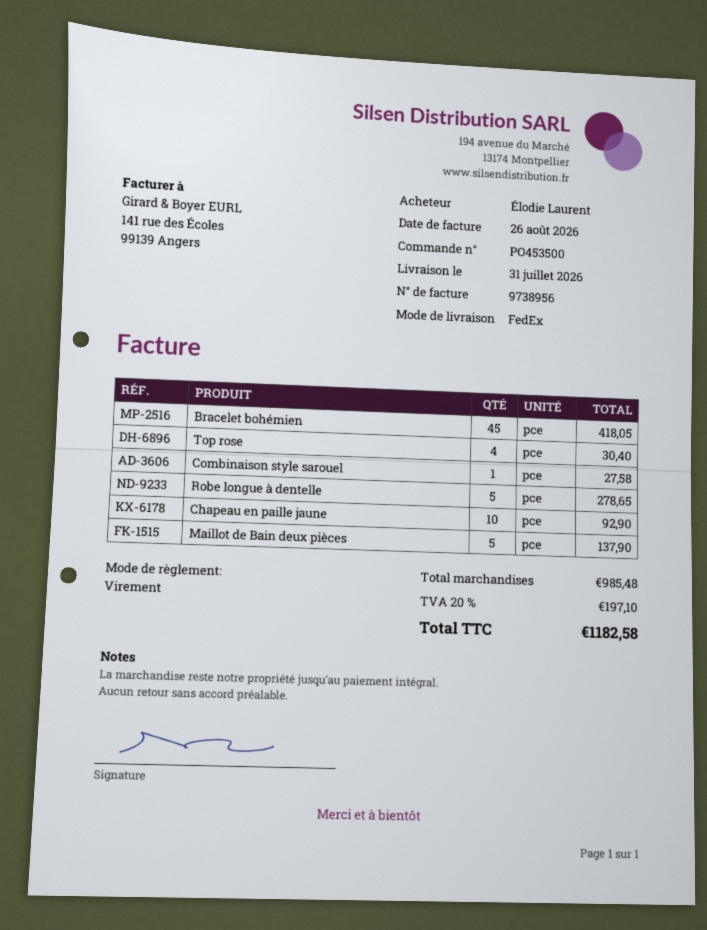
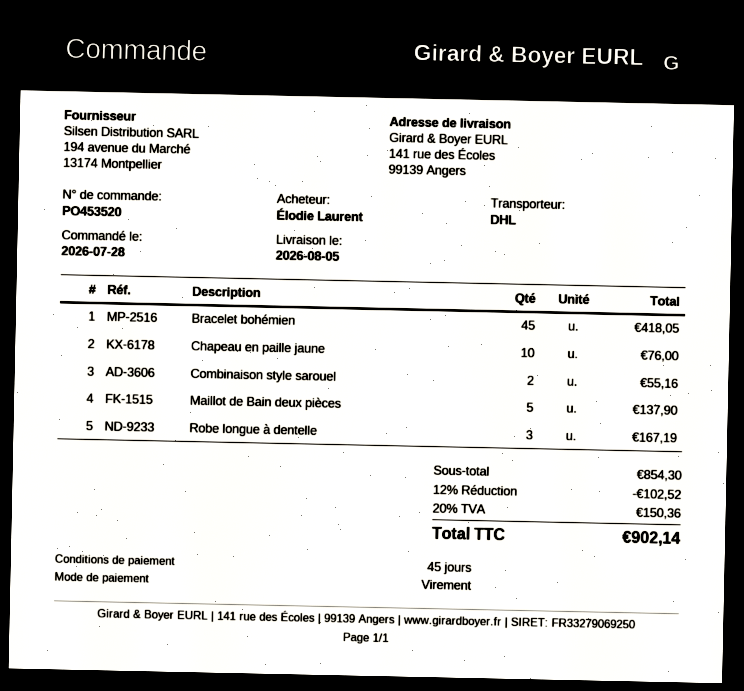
order number: PO453500 -> PO453520
delivery date: 2026-07-31 -> 2026-08-05
shipping method: FedEx -> DHL
Top rose: 4 for 30.40 -> none
Combinaison style sarouel: 1 for 27.58 -> 2 for 55.16
Robe longue à dentelle: 5 for 278.65 -> 3 for 167.19
Chapeau en paille jaune: 10 for 92.90 -> 10 for 76.00
subtotal: 985.48 -> 854.30
discount: none -> 12% = 102.52
tax: 20% = 197.10 -> 20% = 150.36
total: 1182.58 -> 902.14

